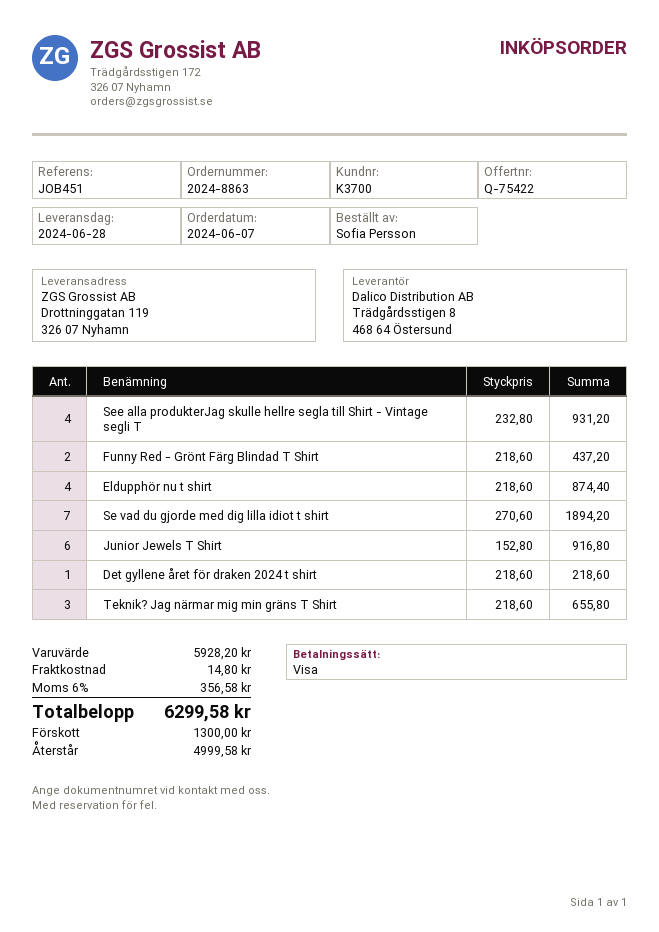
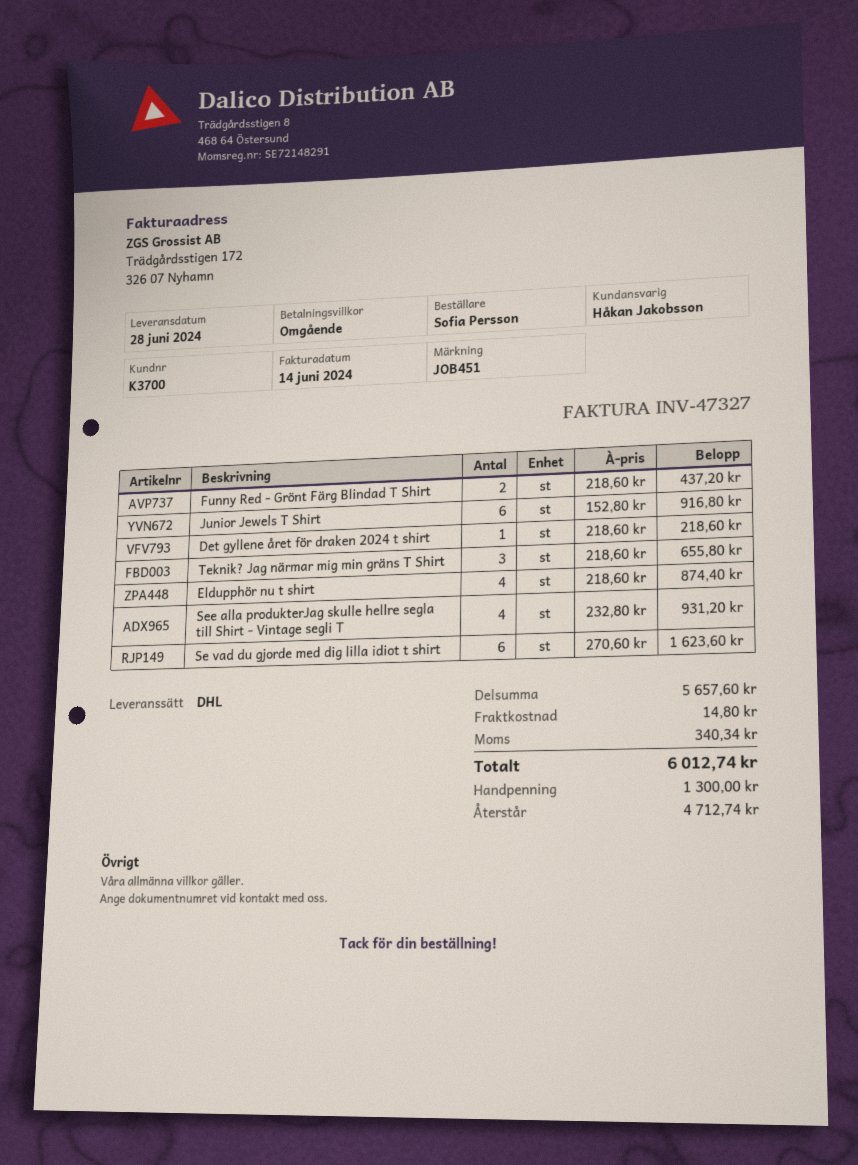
Se vad du gjorde med dig lilla idiot t shirt: 7 x 270.60 = 1894.20 -> 6 x 270.60 = 1623.60
subtotal: 5928.20 -> 5657.60
tax: 356.58 -> 340.34
total: 6299.58 -> 6012.74
balance: 4999.58 -> 4712.74

